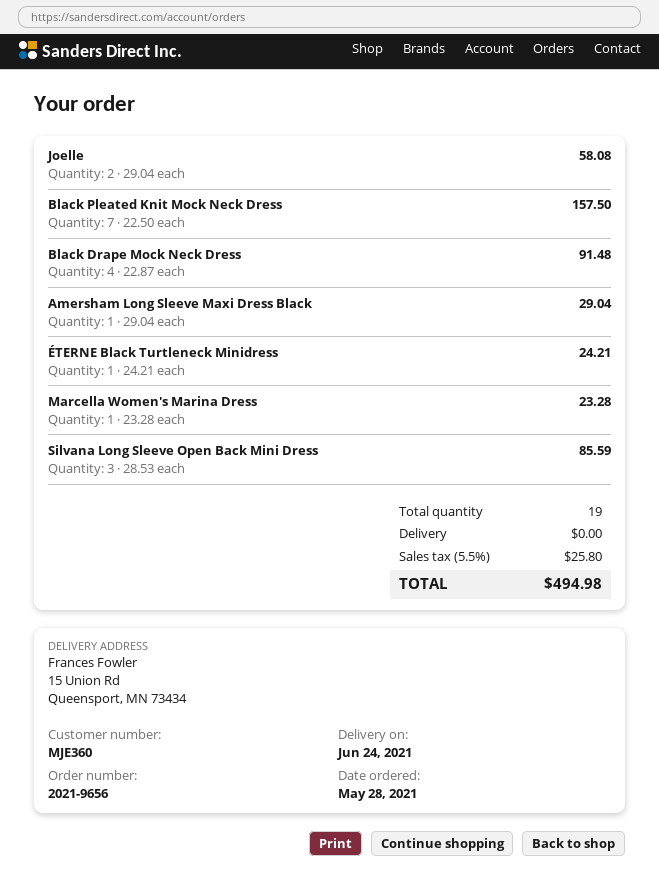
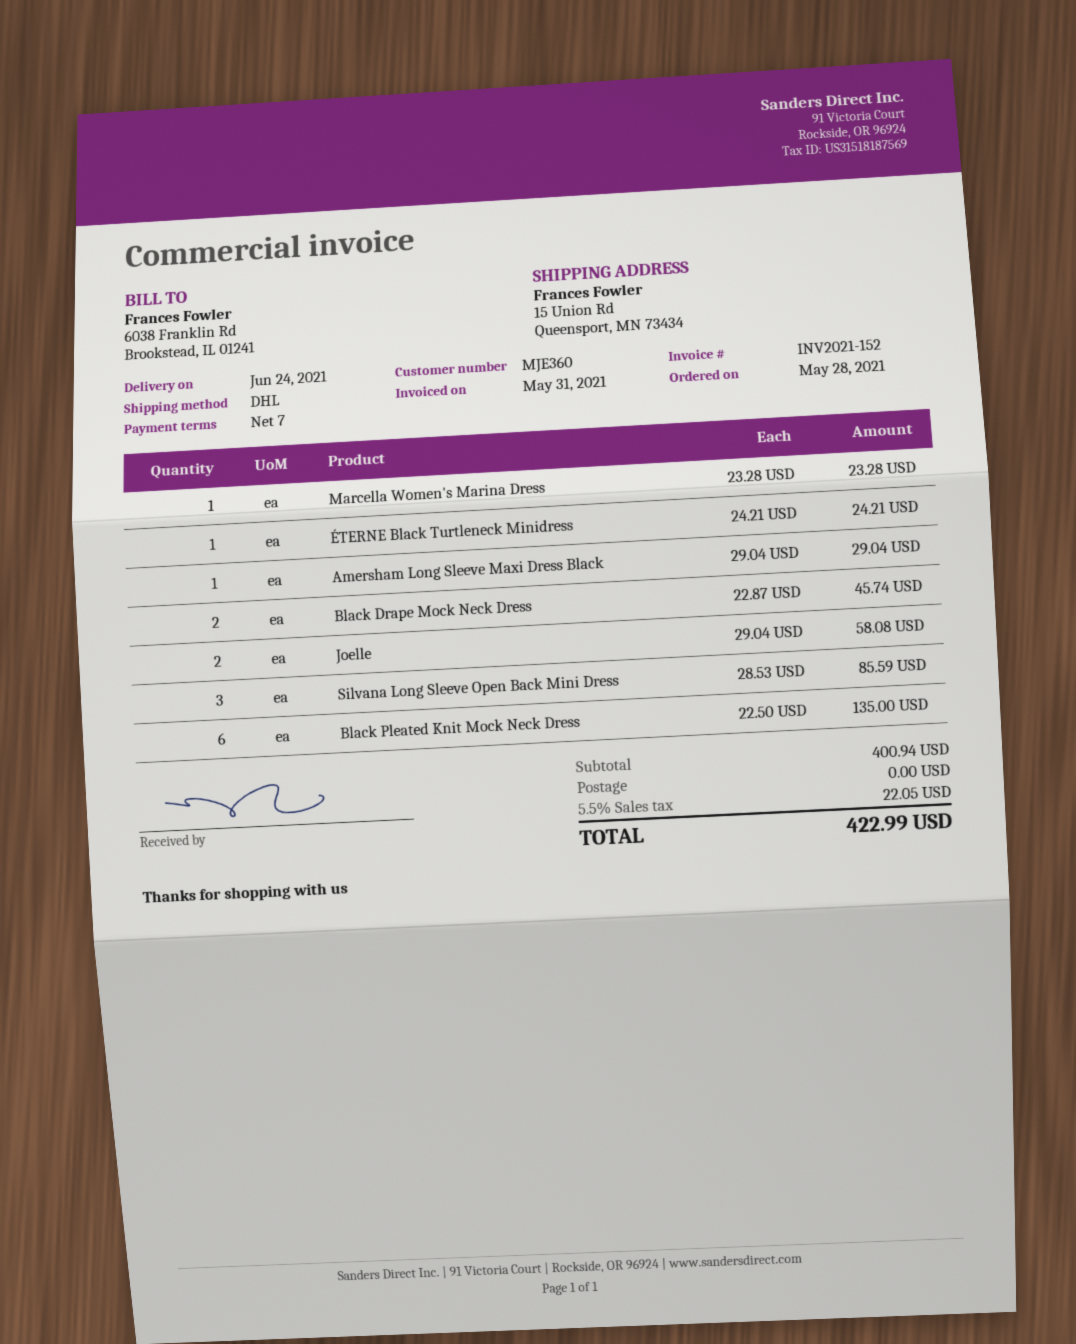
Black Pleated Knit Mock Neck Dress: 7 x 22.50 = 157.50 -> 6 x 22.50 = 135.00
Black Drape Mock Neck Dress: 4 x 22.87 = 91.48 -> 2 x 22.87 = 45.74
tax: 5.5% = 25.80 -> 5.5% = 22.05
total: 494.98 -> 422.99

